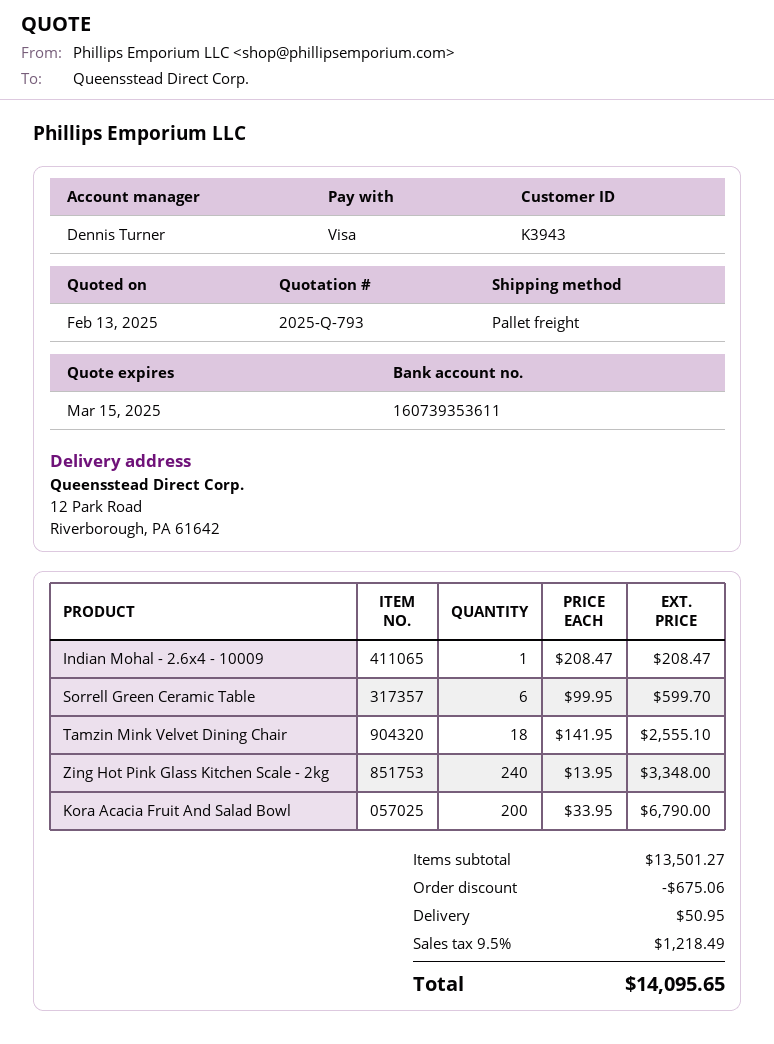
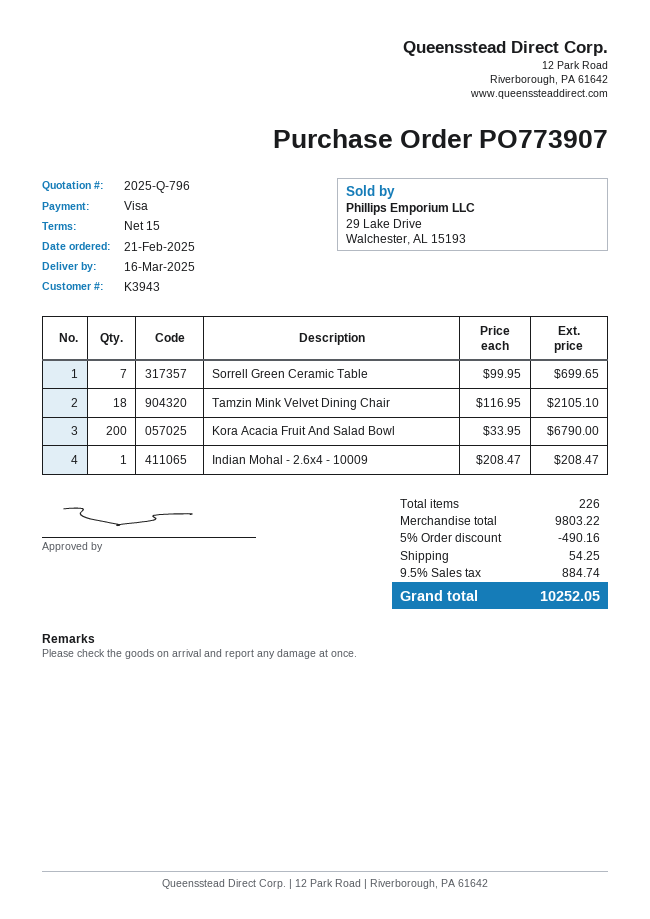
quote number: 2025-Q-793 -> 2025-Q-796
Sorrell Green Ceramic Table: 6 x 99.95 = 599.70 -> 7 x 99.95 = 699.65
Tamzin Mink Velvet Dining Chair: 18 x 141.95 = 2555.10 -> 18 x 116.95 = 2105.10
Zing Hot Pink Glass Kitchen Scale - 2kg: 240 x 13.95 = 3348.00 -> none
subtotal: 13501.27 -> 9803.22
discount: 675.06 -> 490.16
shipping: 50.95 -> 54.25
tax: 9.5% = 1218.49 -> 9.5% = 884.74
total: 14095.65 -> 10252.05

